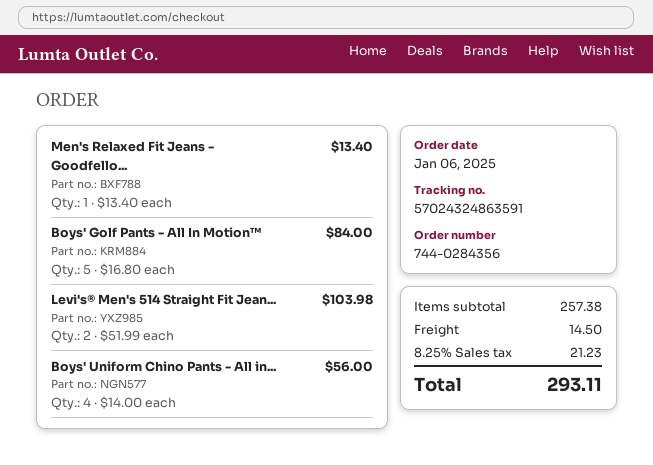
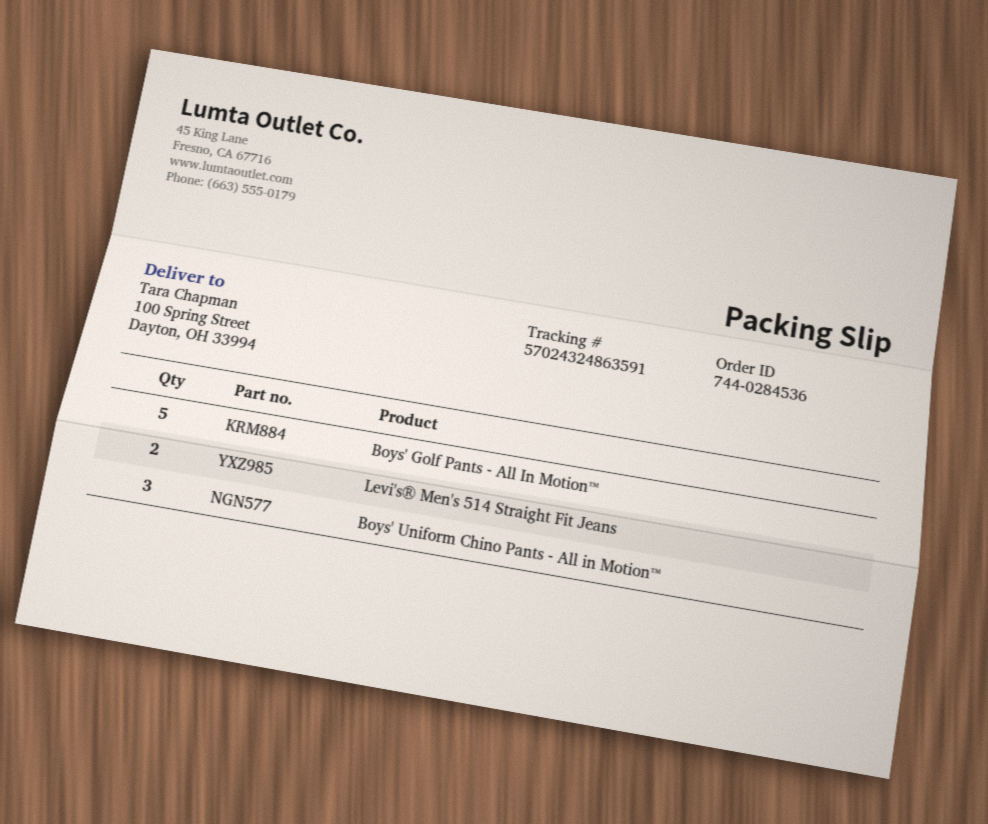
order number: 744-0284356 -> 744-0284536
Men's Relaxed Fit Jeans - Goodfello...: 1 -> none
Boys' Uniform Chino Pants - All in...: 4 -> 3

